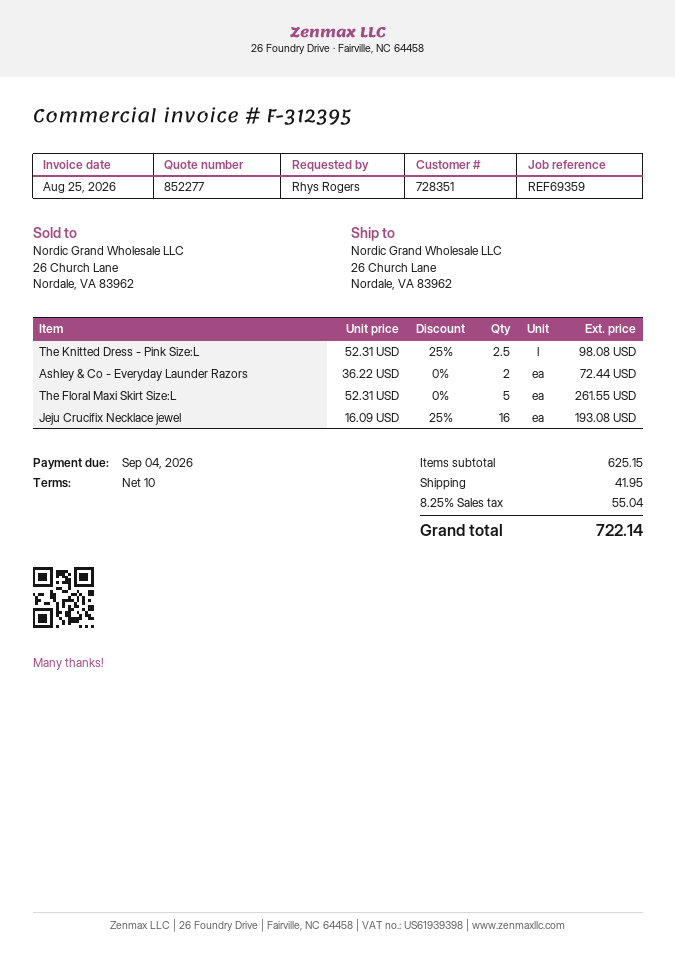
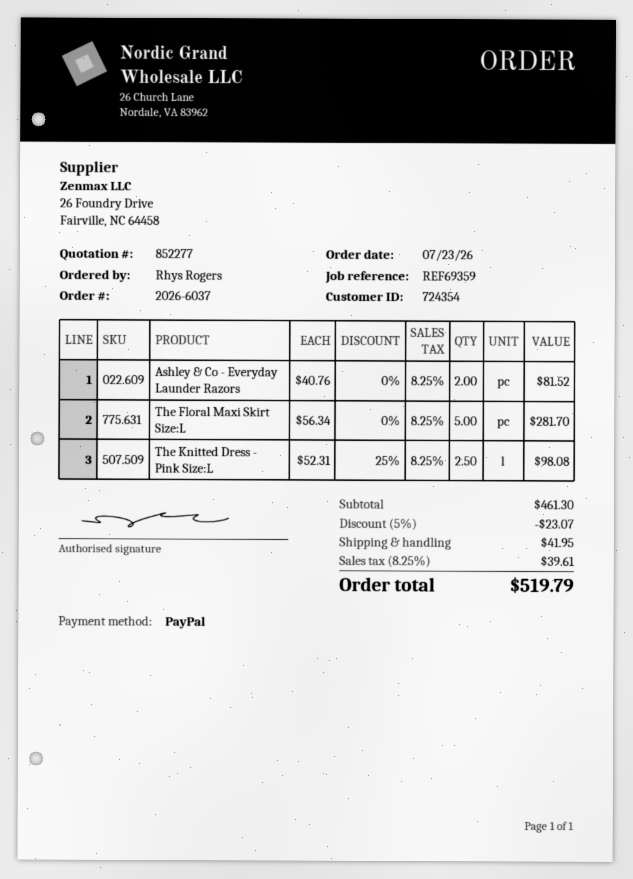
customer number: 728351 -> 724354
Ashley & Co - Everyday Launder Razors: 2 x 36.22 = 72.44 -> 2 x 40.76 = 81.52
The Floral Maxi Skirt Size:L: 5 x 52.31 = 261.55 -> 5 x 56.34 = 281.70
Jeju Crucifix Necklace jewel: 16 x 16.09 - 25% = 193.08 -> none
subtotal: 625.15 -> 461.30
discount: none -> 5% = 23.07
tax: 8.25% = 55.04 -> 8.25% = 39.61
total: 722.14 -> 519.79

